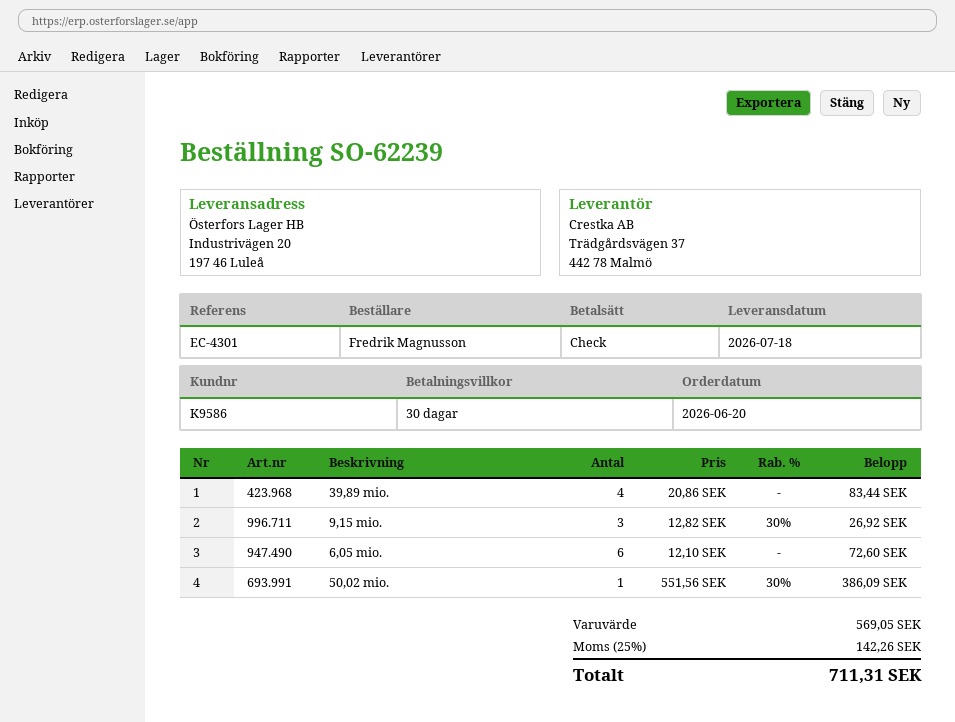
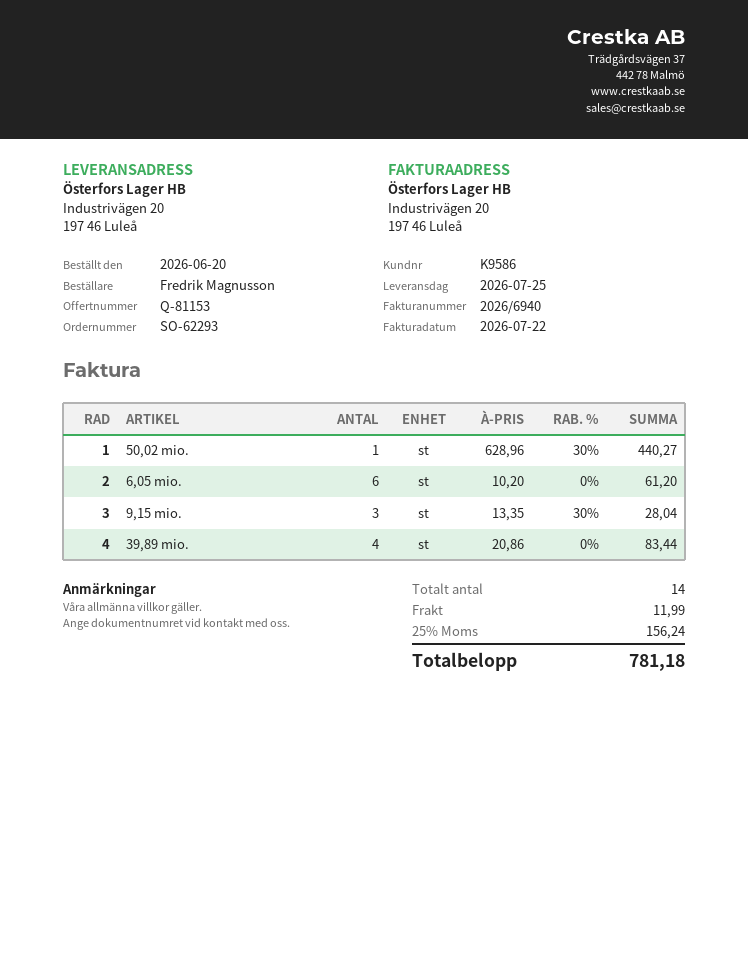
order number: SO-62239 -> SO-62293
delivery date: 2026-07-18 -> 2026-07-25
9,15 mio.: 3 x 12.82 - 30% = 26.92 -> 3 x 13.35 - 30% = 28.04
6,05 mio.: 6 x 12.10 = 72.60 -> 6 x 10.20 = 61.20
50,02 mio.: 1 x 551.56 - 30% = 386.09 -> 1 x 628.96 - 30% = 440.27
shipping: none -> 11.99
tax: 25% = 142.26 -> 25% = 156.24
total: 711.31 -> 781.18

